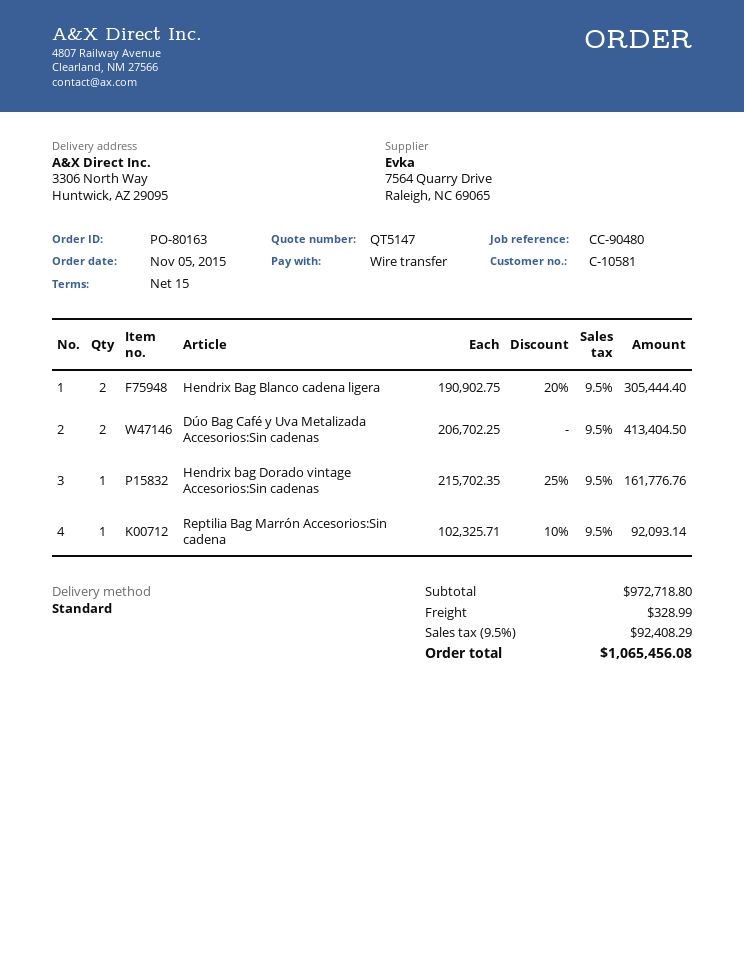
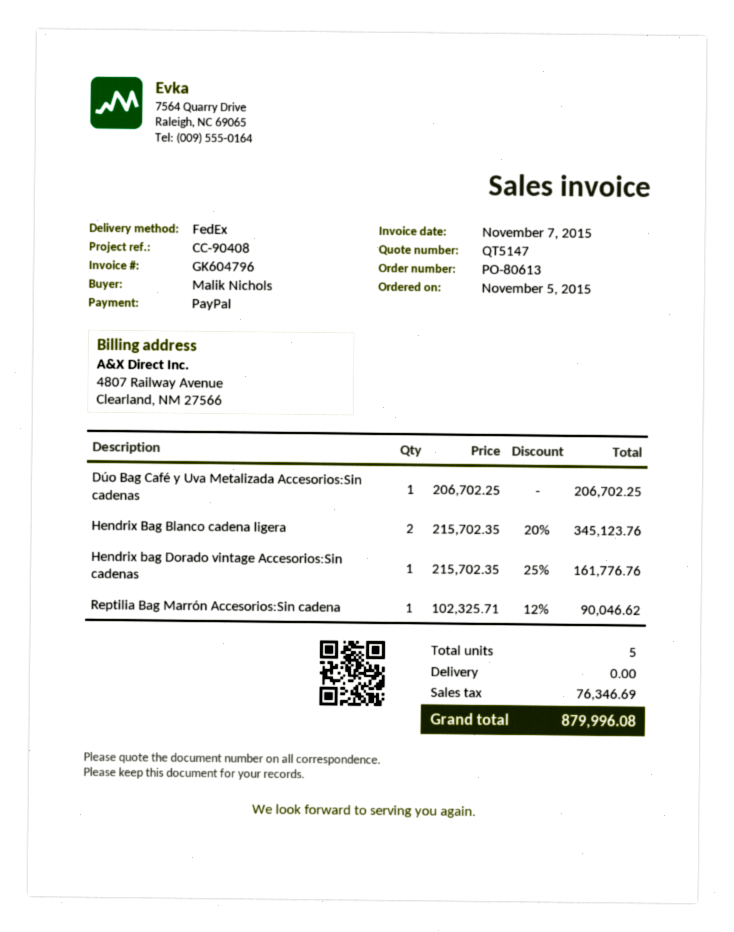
order number: PO-80163 -> PO-80613
reference: CC-90480 -> CC-90408
payment method: bank transfer -> PayPal
shipping method: standard -> FedEx
Hendrix Bag Blanco cadena ligera: 2 x 190902.75 - 20% = 305444.40 -> 2 x 215702.35 - 20% = 345123.76
Dúo Bag Café y Uva Metalizada Accesorios:Sin cadenas: 2 x 206702.25 = 413404.50 -> 1 x 206702.25 = 206702.25
Reptilia Bag Marrón Accesorios:Sin cadena: 1 x 102325.71 - 10% = 92093.14 -> 1 x 102325.71 - 12% = 90046.62
shipping: 328.99 -> 0.00
tax: 92408.29 -> 76346.69
total: 1065456.08 -> 879996.08

